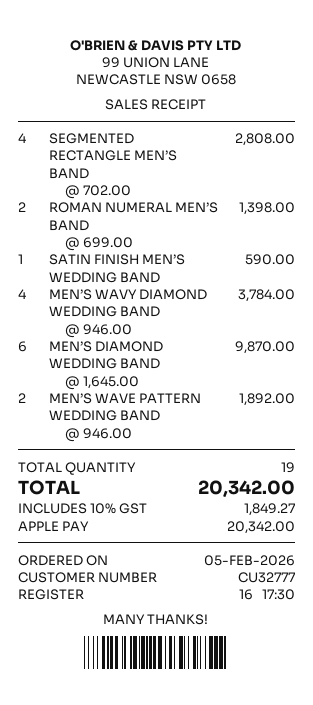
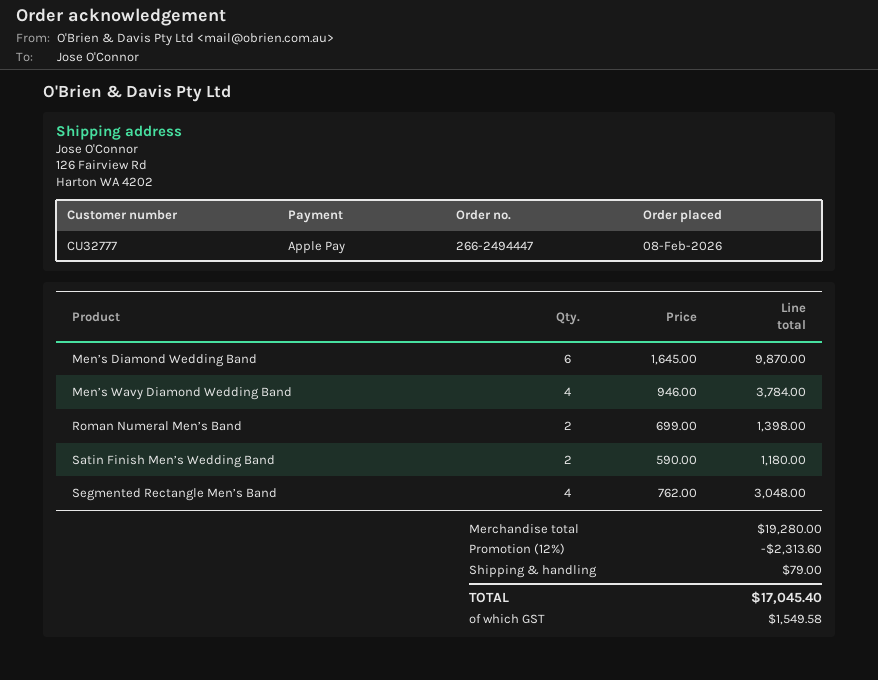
order date: 2026-02-05 -> 2026-02-08
SEGMENTED RECTANGLE MEN’S BAND: 4 x 702.00 = 2808.00 -> 4 x 762.00 = 3048.00
SATIN FINISH MEN’S WEDDING BAND: 1 x 590.00 = 590.00 -> 2 x 590.00 = 1180.00
MEN’S WAVE PATTERN WEDDING BAND: 2 x 946.00 = 1892.00 -> none
discount: none -> 12% = 2313.60
shipping: none -> 79.00
tax: 1849.27 -> 1549.58
total: 20342.00 -> 17045.40

